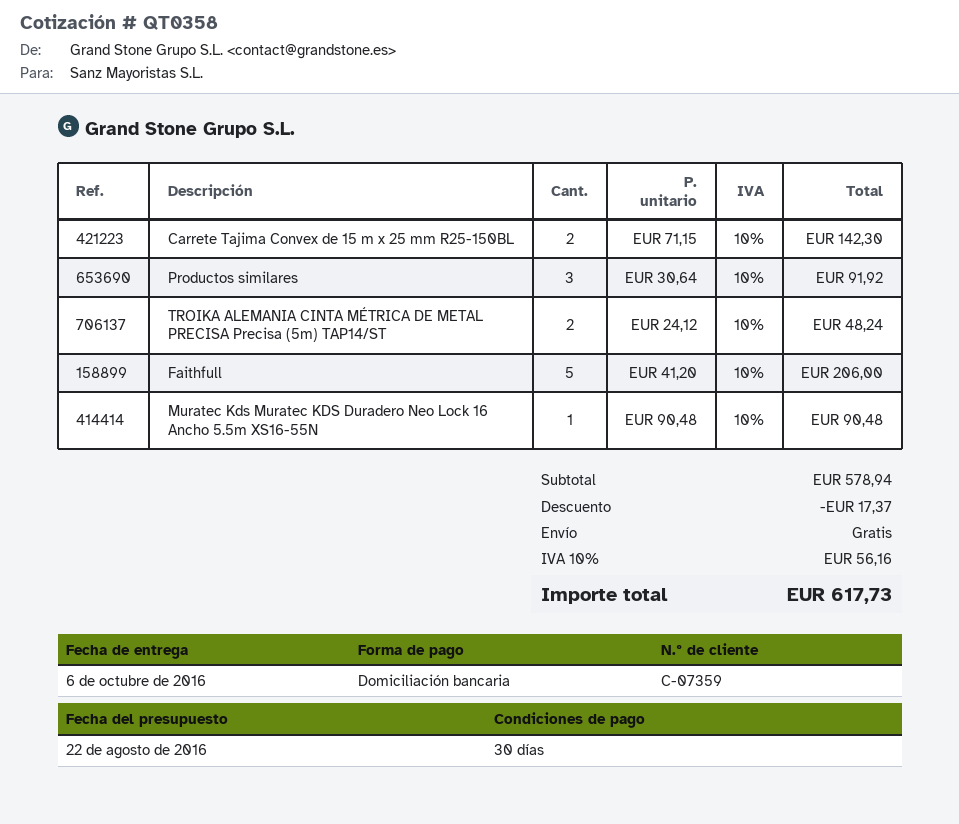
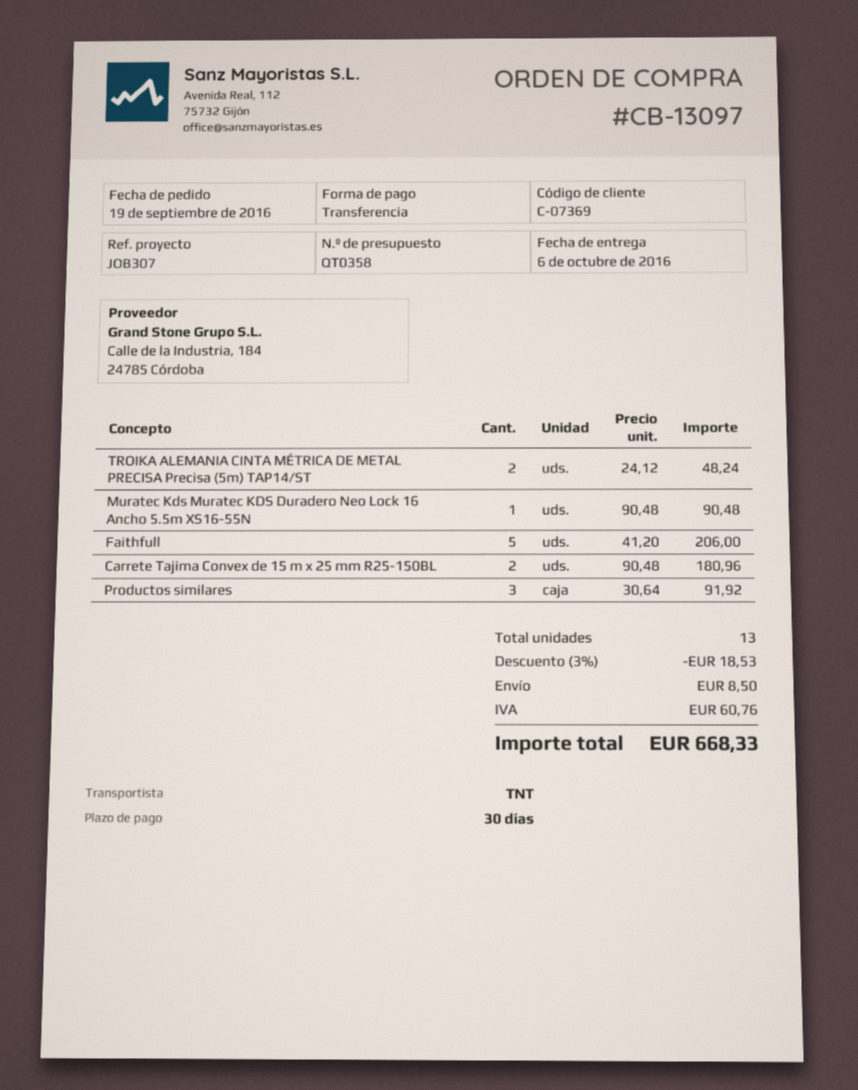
customer number: C-07359 -> C-07369
payment method: direct debit -> bank transfer
Carrete Tajima Convex de 15 m x 25 mm R25-150BL: 2 x 71.15 = 142.30 -> 2 x 90.48 = 180.96
discount: 17.37 -> 18.53
shipping: 0.00 -> 8.50
tax: 56.16 -> 60.76
total: 617.73 -> 668.33

